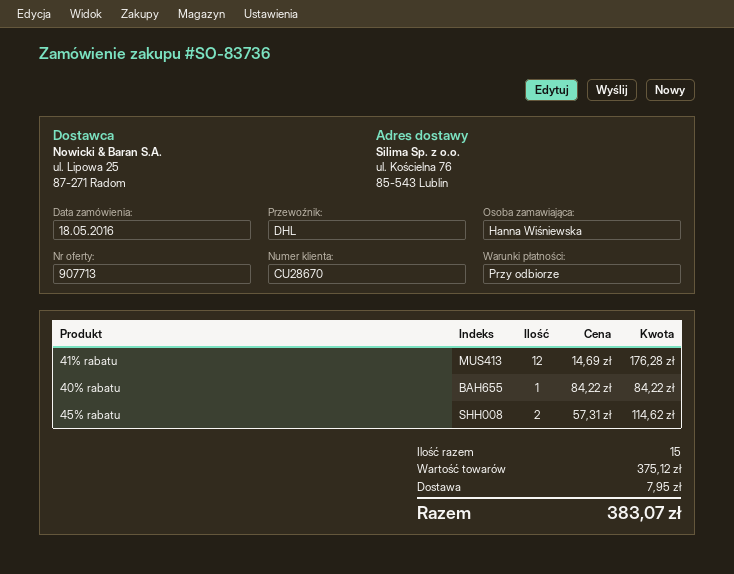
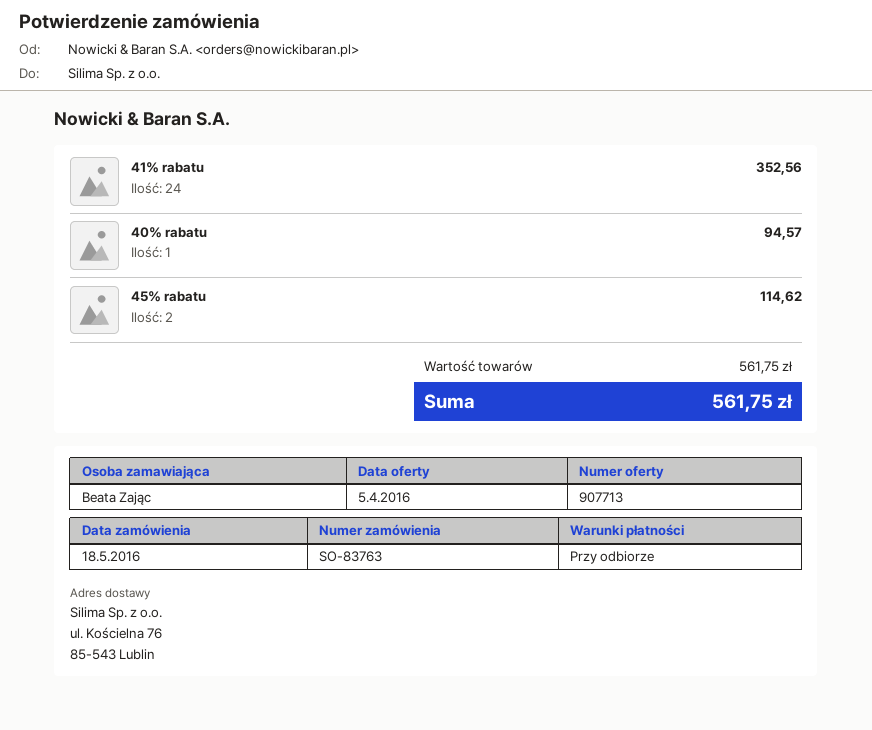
order number: SO-83736 -> SO-83763
ordered by: Hanna Wiśniewska -> Beata Zając
41% rabatu: 12 for 176.28 -> 24 for 352.56
40% rabatu: 1 for 84.22 -> 1 for 94.57
subtotal: 375.12 -> 561.75
shipping: 7.95 -> none
total: 383.07 -> 561.75

